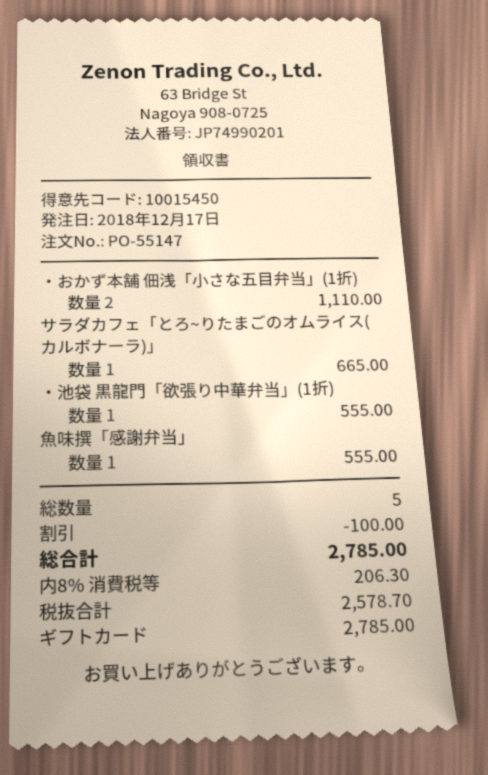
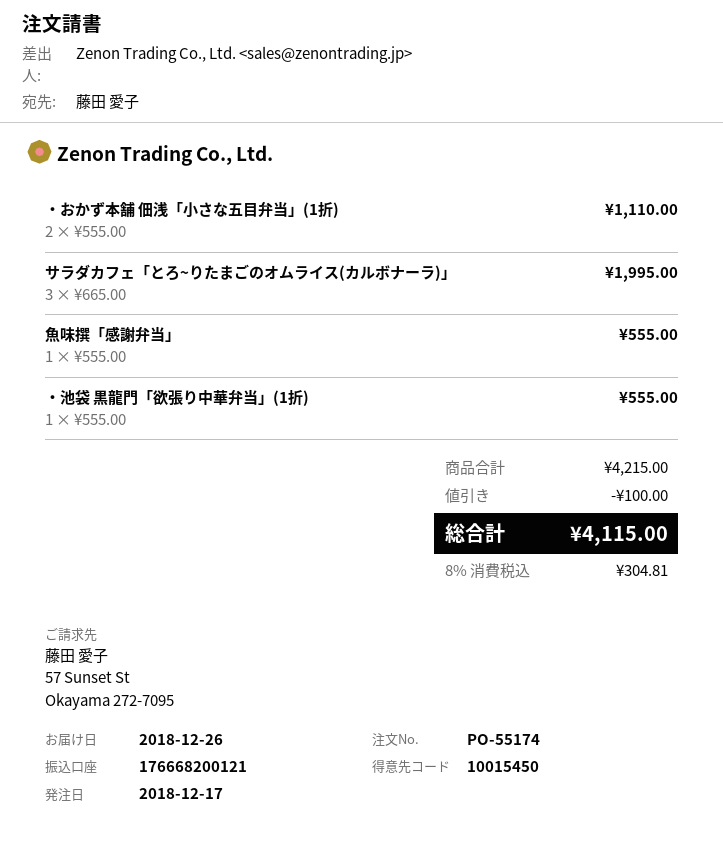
order number: PO-55147 -> PO-55174
サラダカフェ「とろ~りたまごのオムライス(カルボナーラ)」: 1 for 665.00 -> 3 for 1995.00
tax: 8% = 206.30 -> 8% = 304.81
total: 2785.00 -> 4115.00

